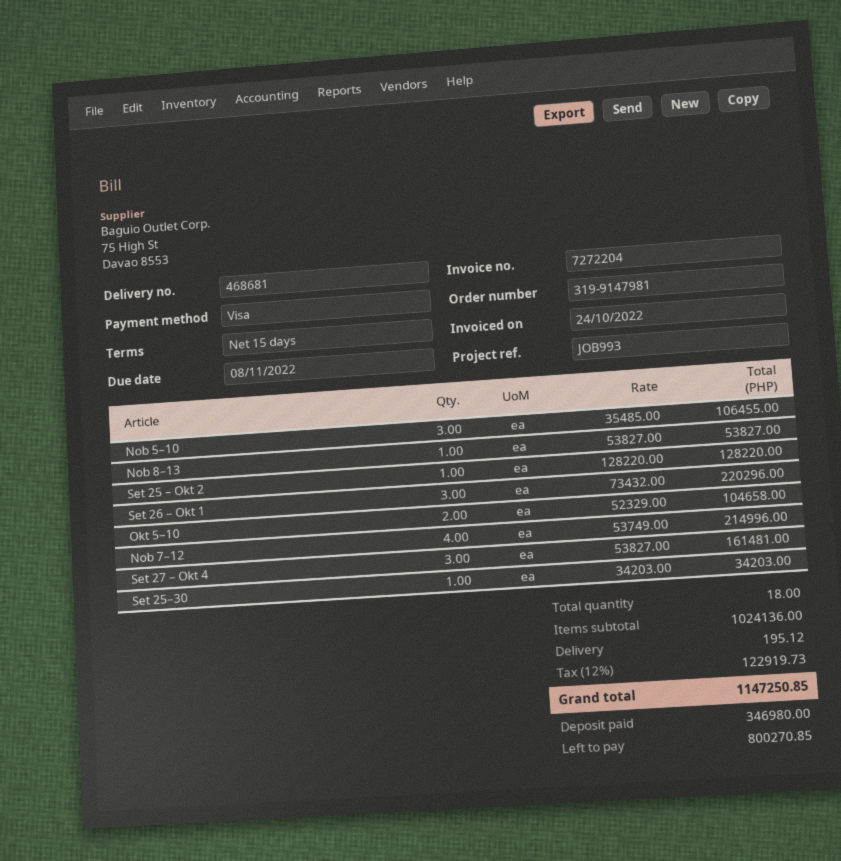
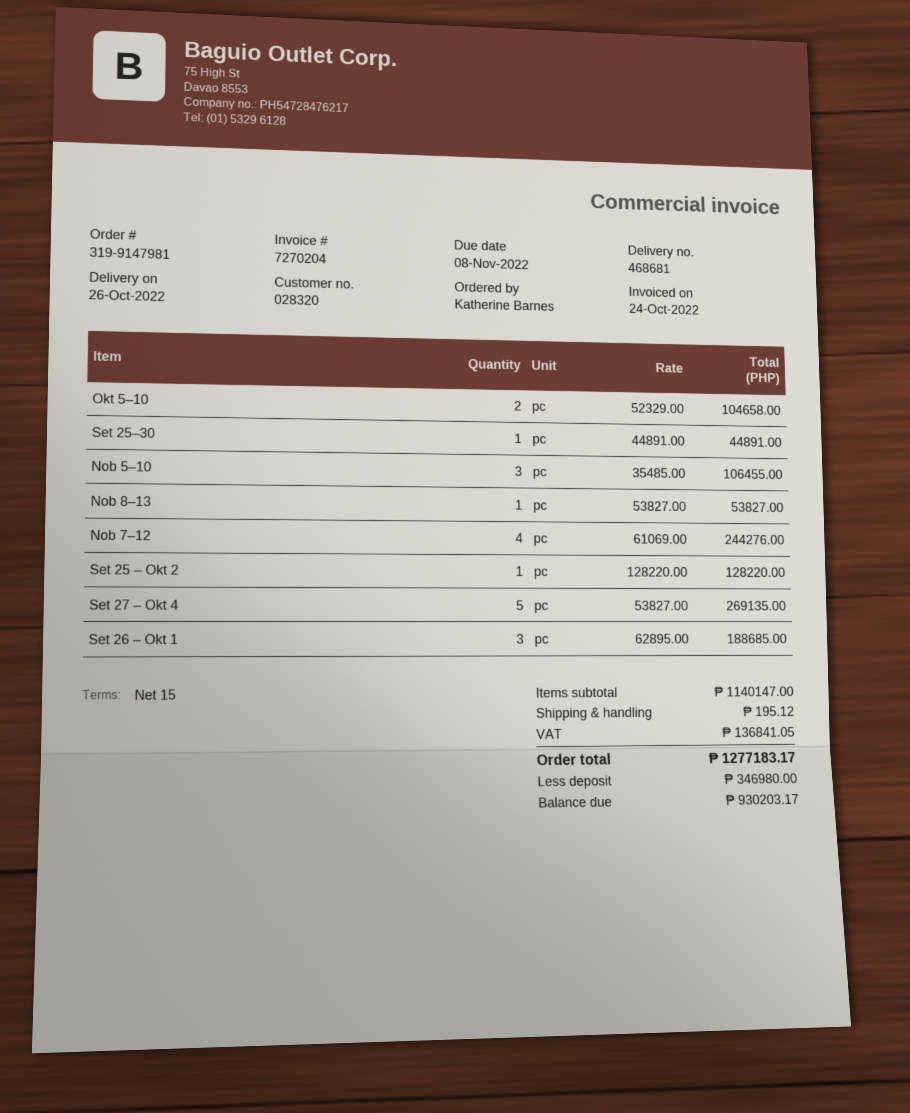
invoice number: 7272204 -> 7270204
Set 26 – Okt 1: 3 x 73432.00 = 220296.00 -> 3 x 62895.00 = 188685.00
Nob 7–12: 4 x 53749.00 = 214996.00 -> 4 x 61069.00 = 244276.00
Set 27 – Okt 4: 3 x 53827.00 = 161481.00 -> 5 x 53827.00 = 269135.00
Set 25–30: 1 x 34203.00 = 34203.00 -> 1 x 44891.00 = 44891.00
subtotal: 1024136.00 -> 1140147.00
tax: 122919.73 -> 136841.05
total: 1147250.85 -> 1277183.17
balance: 800270.85 -> 930203.17

